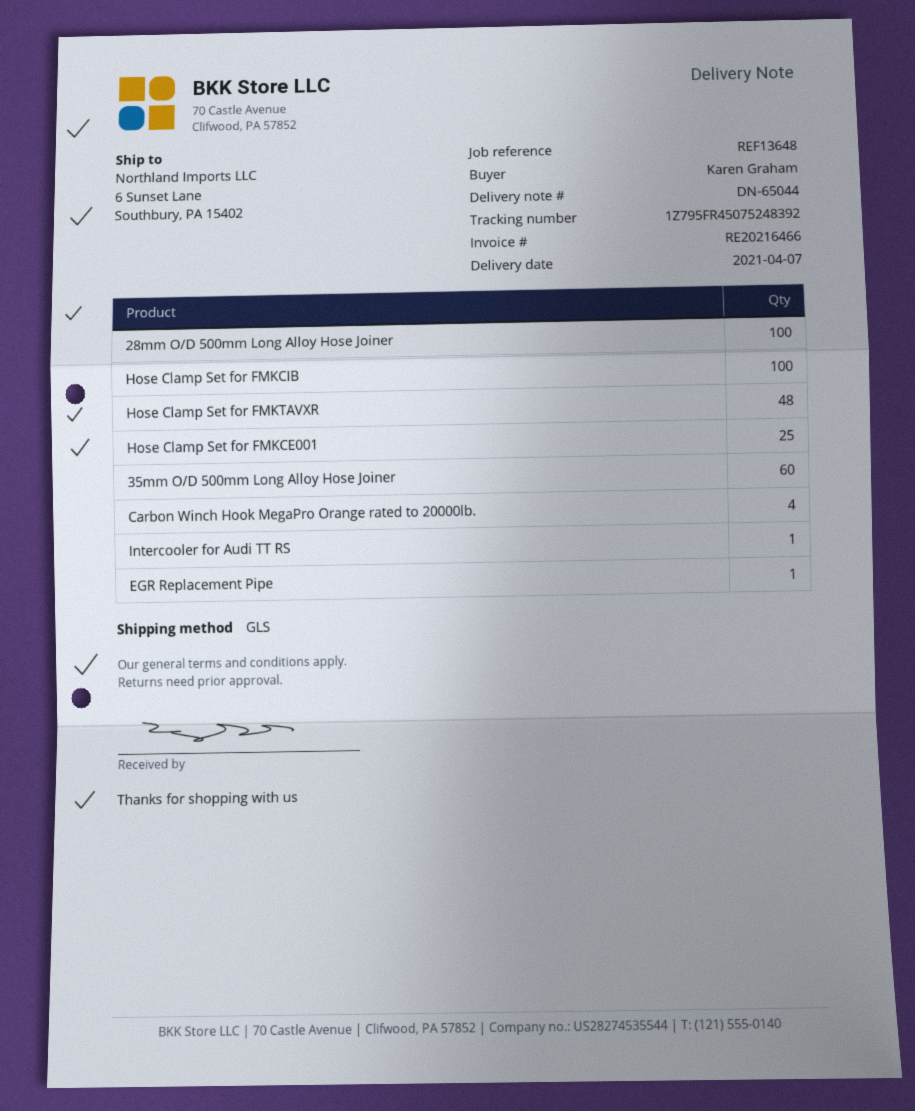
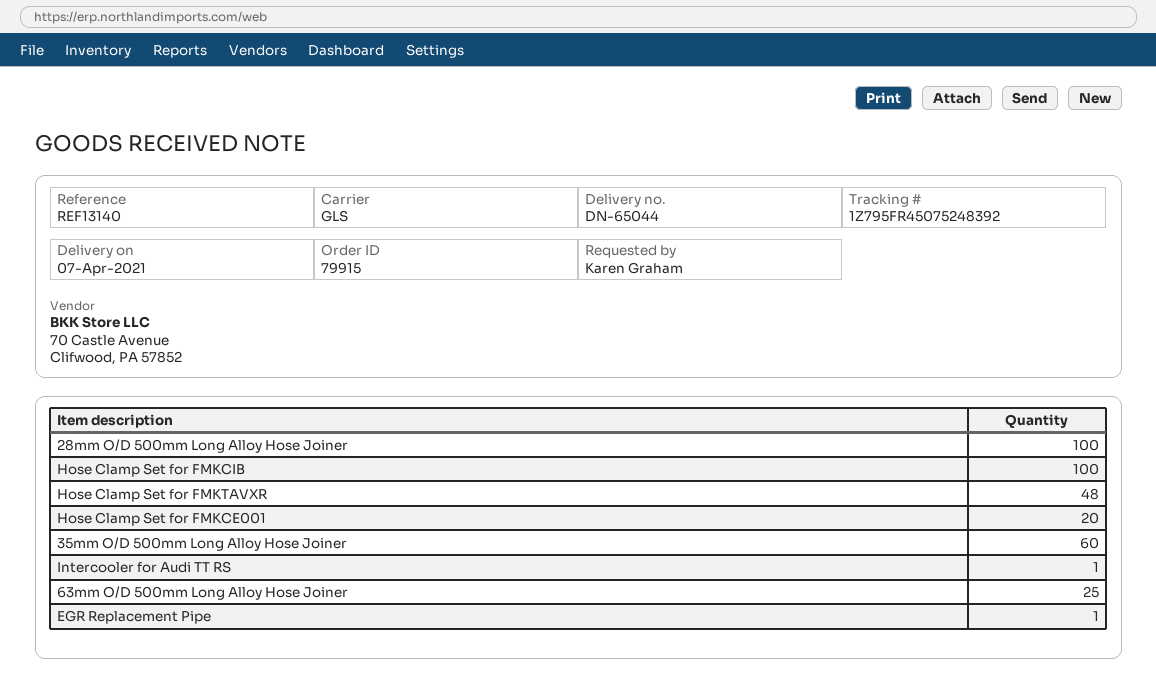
reference: REF13648 -> REF13140
Hose Clamp Set for FMKCE001: 25 -> 20
Carbon Winch Hook MegaPro Orange rated to 20000lb.: 4 -> none
63mm O/D 500mm Long Alloy Hose Joiner: none -> 25

